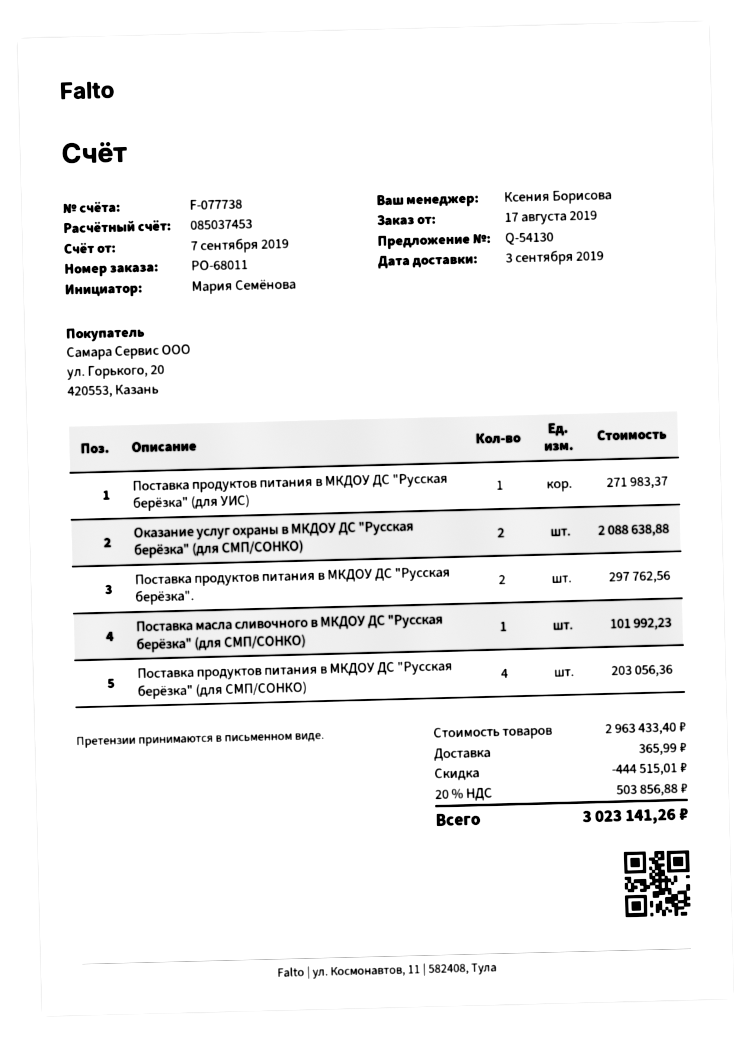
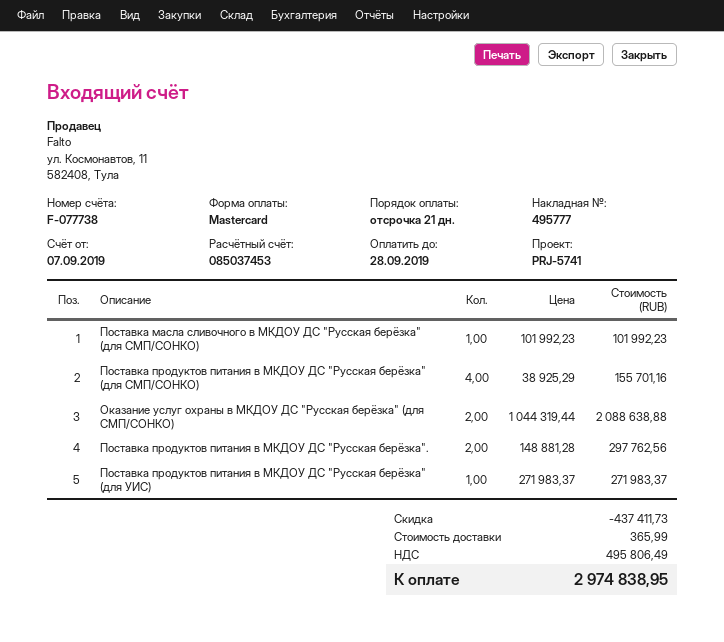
Поставка продуктов питания в МКДОУ ДС "Русская берёзка" (для СМП/СОНКО): 4 for 203056.36 -> 4 for 155701.16
discount: 444515.01 -> 437411.73
tax: 503856.88 -> 495806.49
total: 3023141.26 -> 2974838.95

